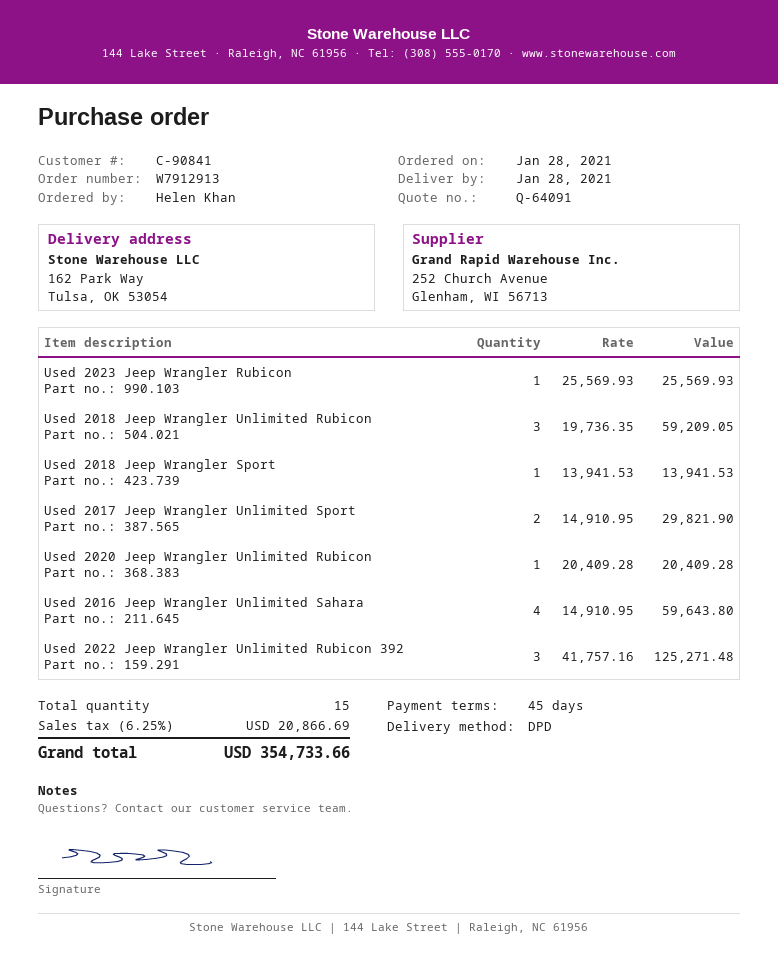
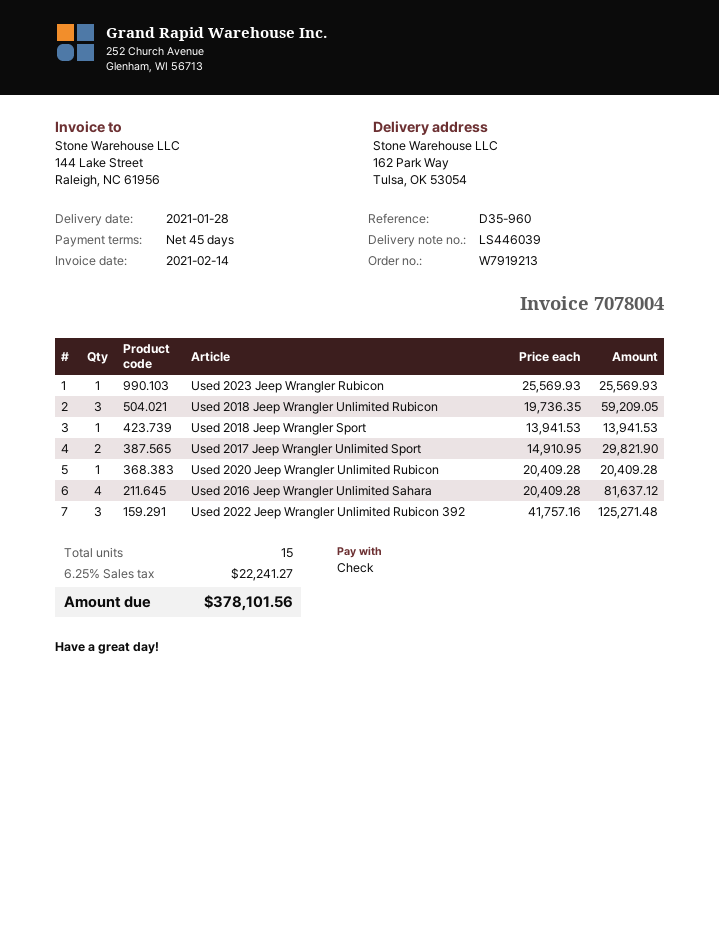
order number: W7912913 -> W7919213
Used 2016 Jeep Wrangler Unlimited Sahara: 4 x 14910.95 = 59643.80 -> 4 x 20409.28 = 81637.12
tax: 6.25% = 20866.69 -> 6.25% = 22241.27
total: 354733.66 -> 378101.56

